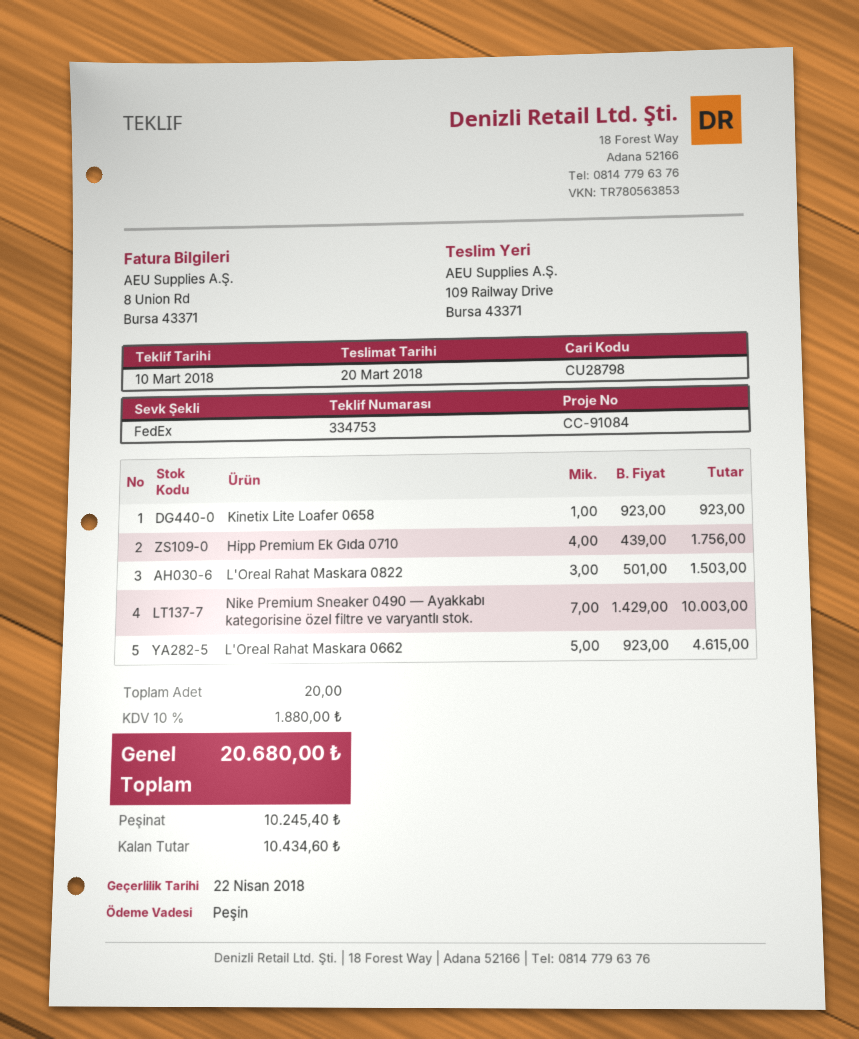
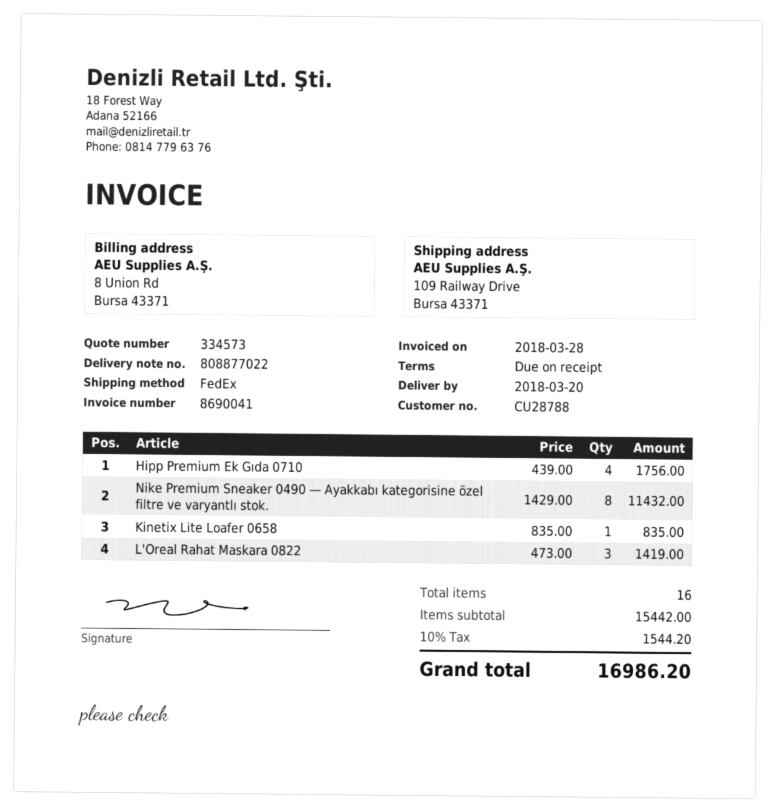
quote number: 334753 -> 334573
customer number: CU28798 -> CU28788
Kinetix Lite Loafer 0658: 1 x 923.00 = 923.00 -> 1 x 835.00 = 835.00
L'Oreal Rahat Maskara 0822: 3 x 501.00 = 1503.00 -> 3 x 473.00 = 1419.00
Nike Premium Sneaker 0490 — Ayakkabı kategorisine özel filtre ve varyantlı stok.: 7 x 1429.00 = 10003.00 -> 8 x 1429.00 = 11432.00
L'Oreal Rahat Maskara 0662: 5 x 923.00 = 4615.00 -> none
total quantity: 20 -> 16
tax: 10% = 1880.00 -> 10% = 1544.20
total: 20680.00 -> 16986.20

